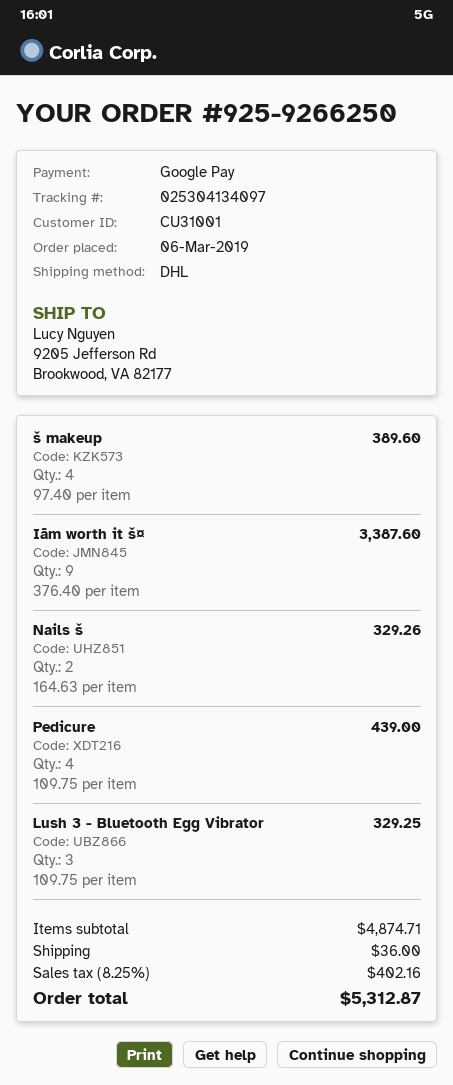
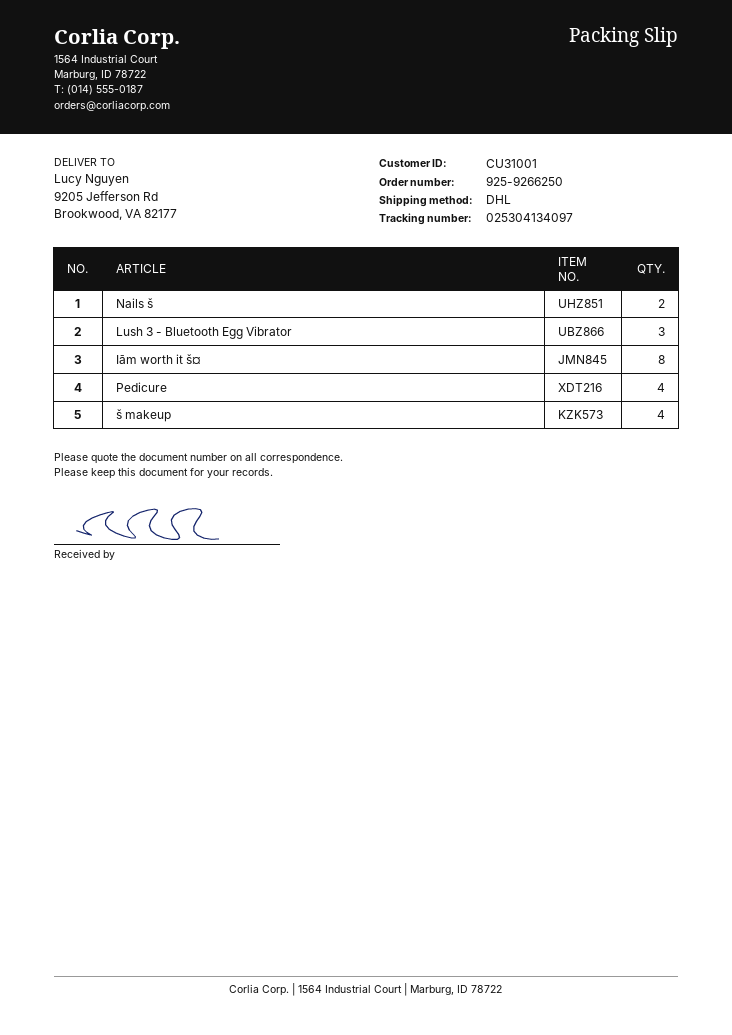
Iām worth it š¤: 9 -> 8

